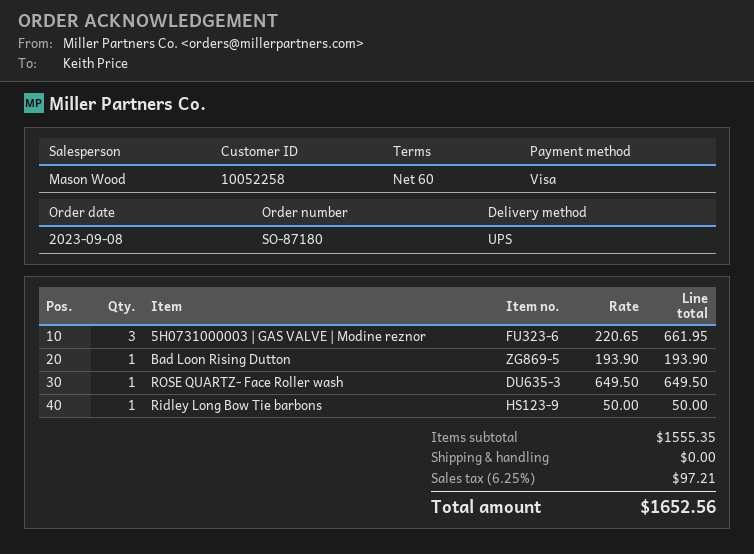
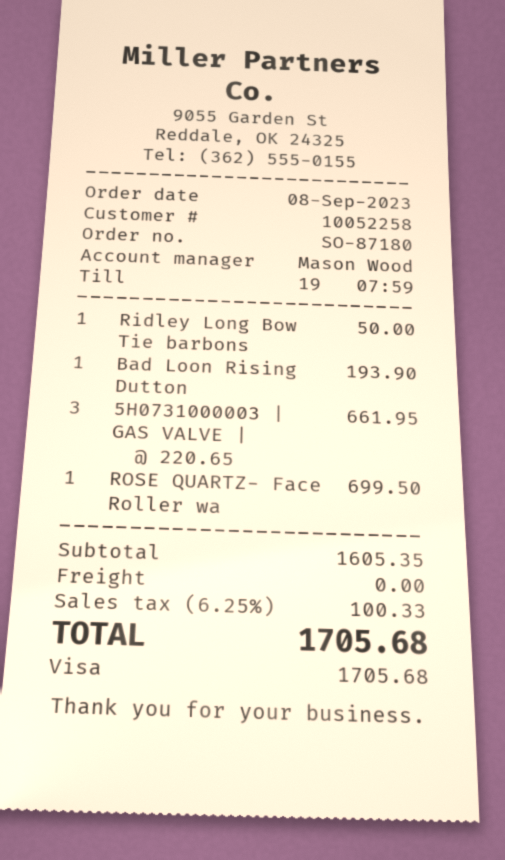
ROSE QUARTZ- Face Roller wash: 1 x 649.50 = 649.50 -> 1 x 699.50 = 699.50
subtotal: 1555.35 -> 1605.35
tax: 6.25% = 97.21 -> 6.25% = 100.33
total: 1652.56 -> 1705.68

